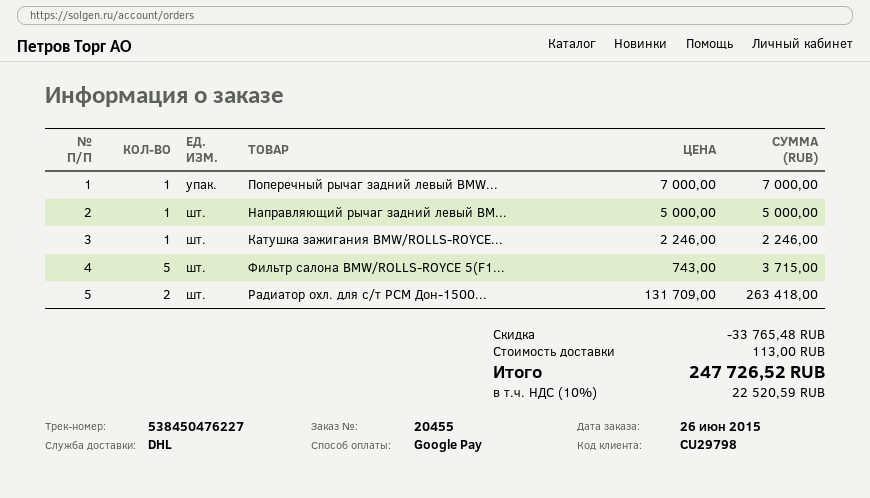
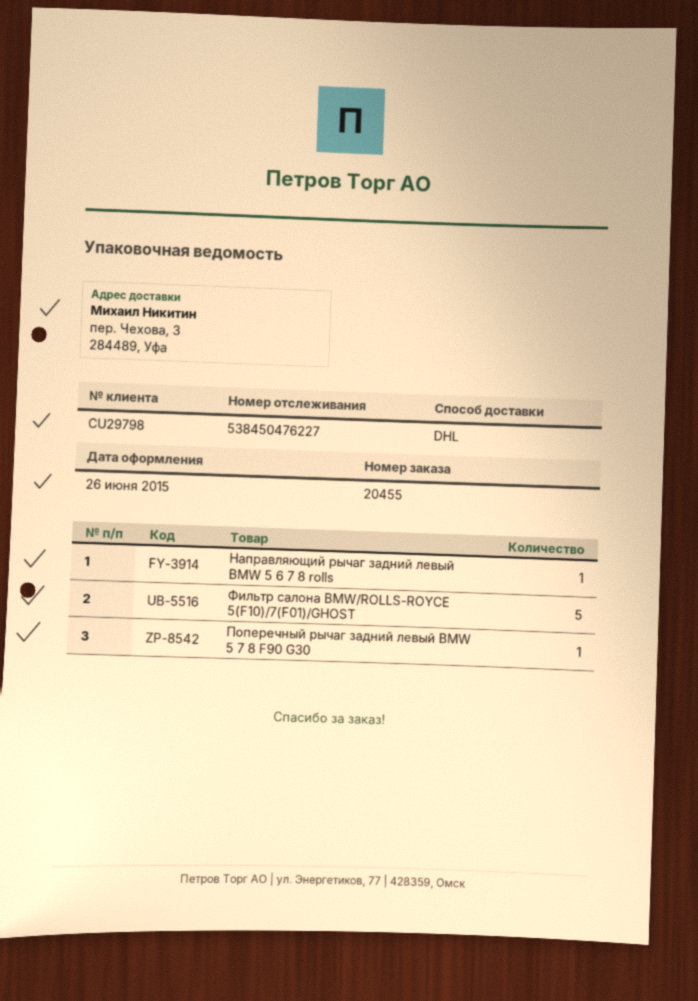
Катушка зажигания BMW/ROLLS-ROYCE...: 1 -> none
Радиатор охл. для с/т РСМ Дон-1500...: 2 -> none

